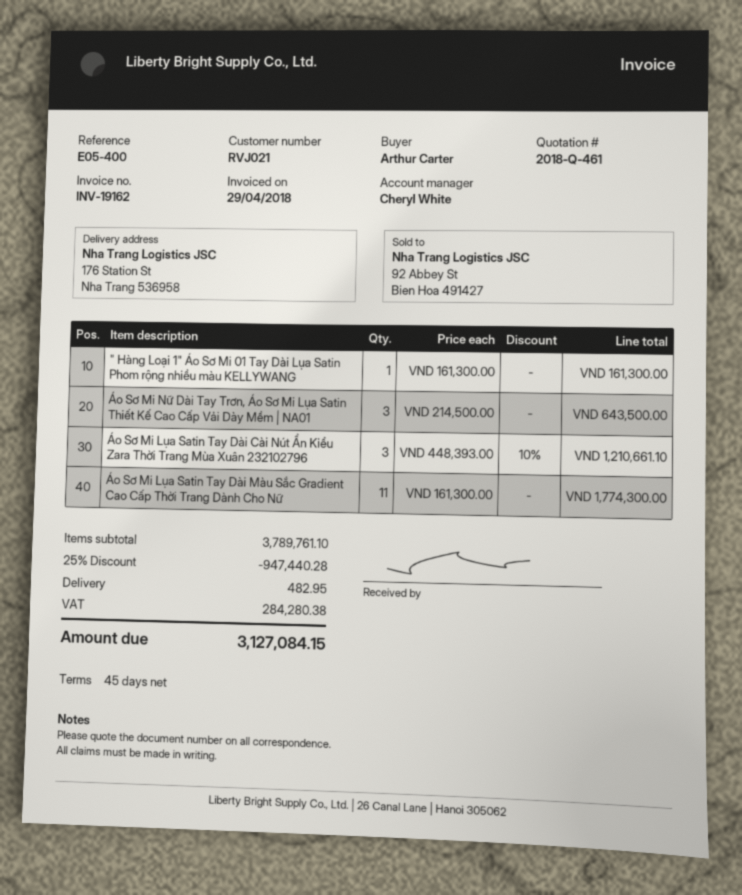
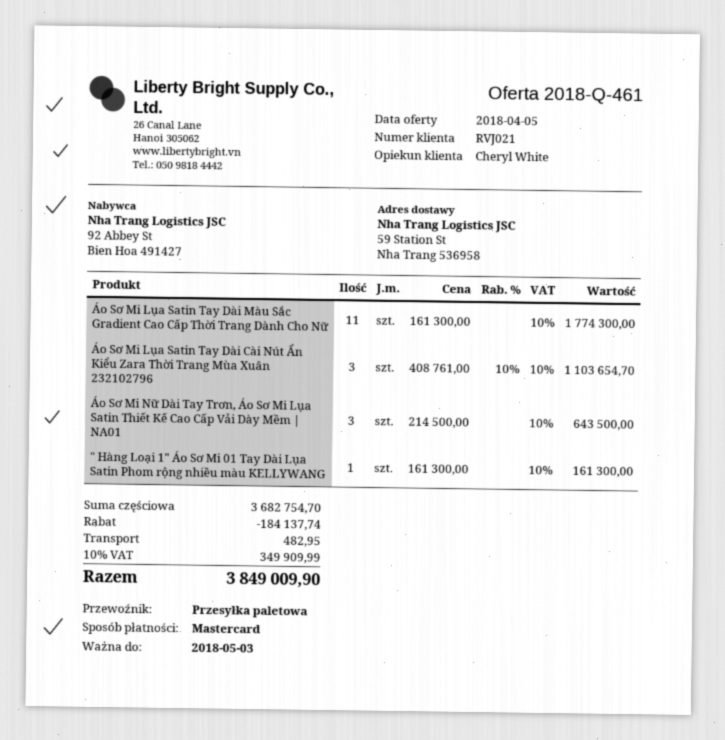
ship to: 176 Station St, Nha Trang 536958 -> 59 Station St, Nha Trang 536958
Áo Sơ Mi Lụa Satin Tay Dài Cài Nút Ẩn Kiểu Zara Thời Trang Mùa Xuân 232102796: 3 x 448393.00 - 10% = 1210661.10 -> 3 x 408761.00 - 10% = 1103654.70
subtotal: 3789761.10 -> 3682754.70
discount: 947440.28 -> 184137.74
tax: 284280.38 -> 349909.99
total: 3127084.15 -> 3849009.90

